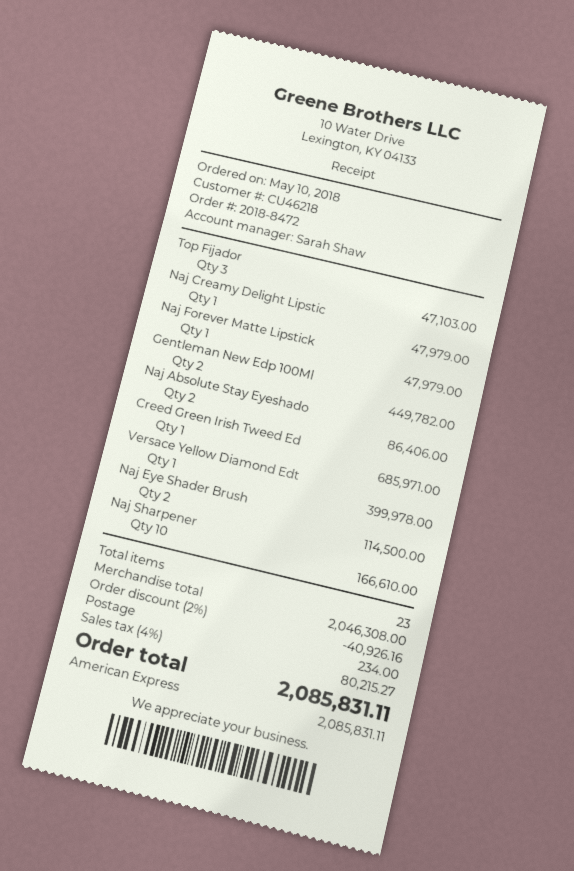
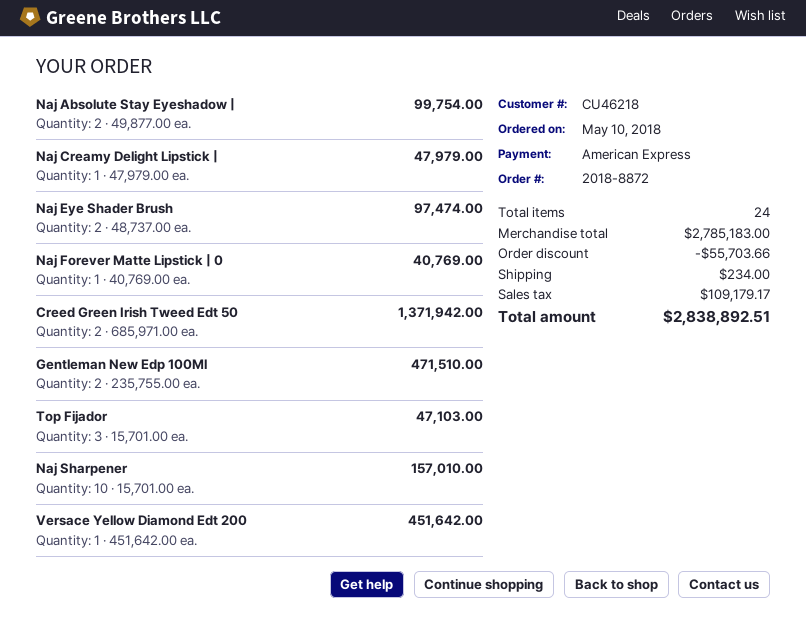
order number: 2018-8472 -> 2018-8872
Naj Forever Matte Lipstick: 1 for 47979.00 -> 1 for 40769.00
Gentleman New Edp 100Ml: 2 for 449782.00 -> 2 for 471510.00
Naj Absolute Stay Eyeshado: 2 for 86406.00 -> 2 for 99754.00
Creed Green Irish Tweed Ed: 1 for 685971.00 -> 2 for 1371942.00
Versace Yellow Diamond Edt: 1 for 399978.00 -> 1 for 451642.00
Naj Eye Shader Brush: 2 for 114500.00 -> 2 for 97474.00
Naj Sharpener: 10 for 166610.00 -> 10 for 157010.00
total quantity: 23 -> 24
subtotal: 2046308.00 -> 2785183.00
discount: 40926.16 -> 55703.66
tax: 80215.27 -> 109179.17
total: 2085831.11 -> 2838892.51

